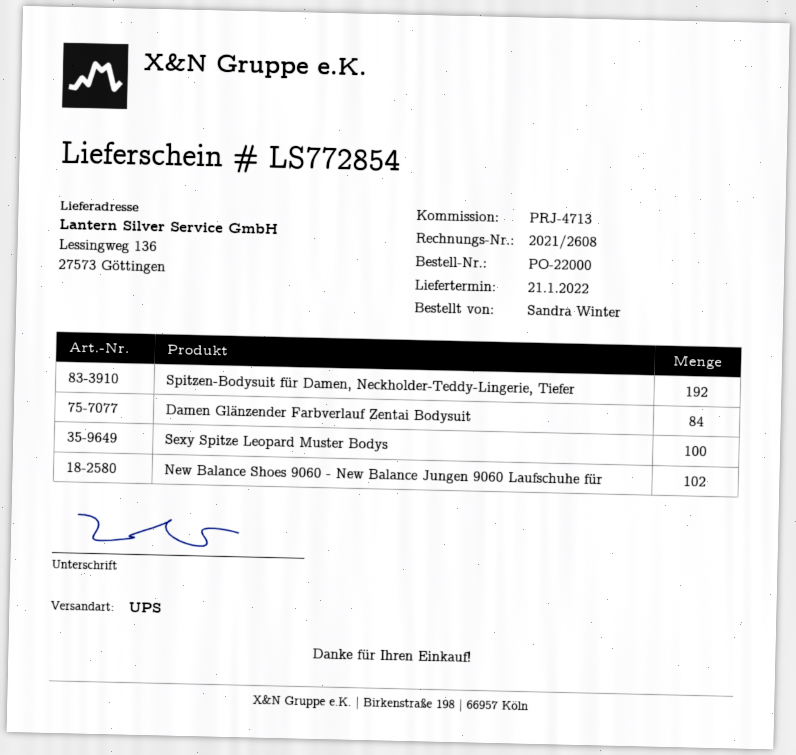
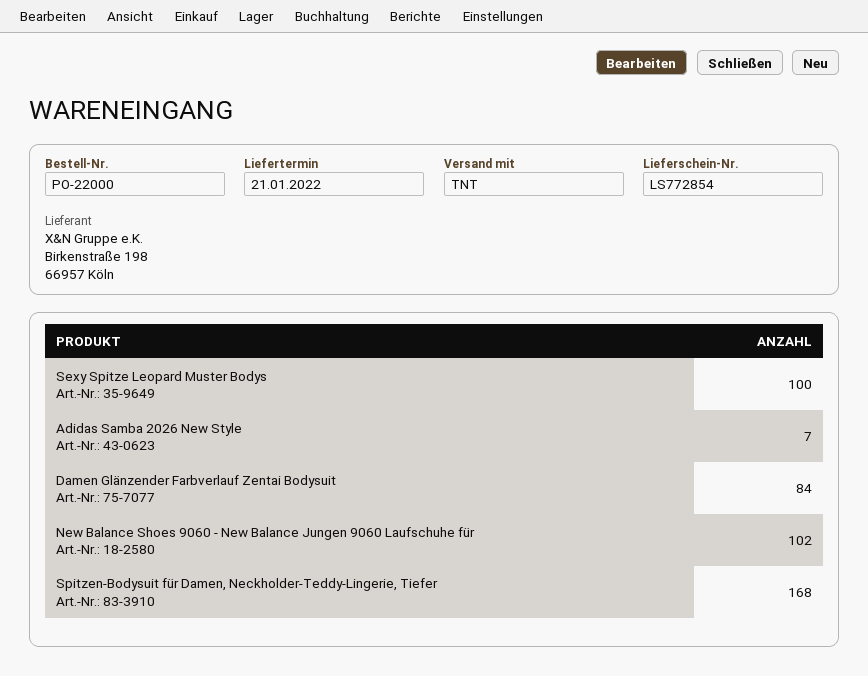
shipping method: UPS -> TNT
Spitzen-Bodysuit für Damen, Neckholder-Teddy-Lingerie, Tiefer: 192 -> 168
Adidas Samba 2026 New Style: none -> 7

